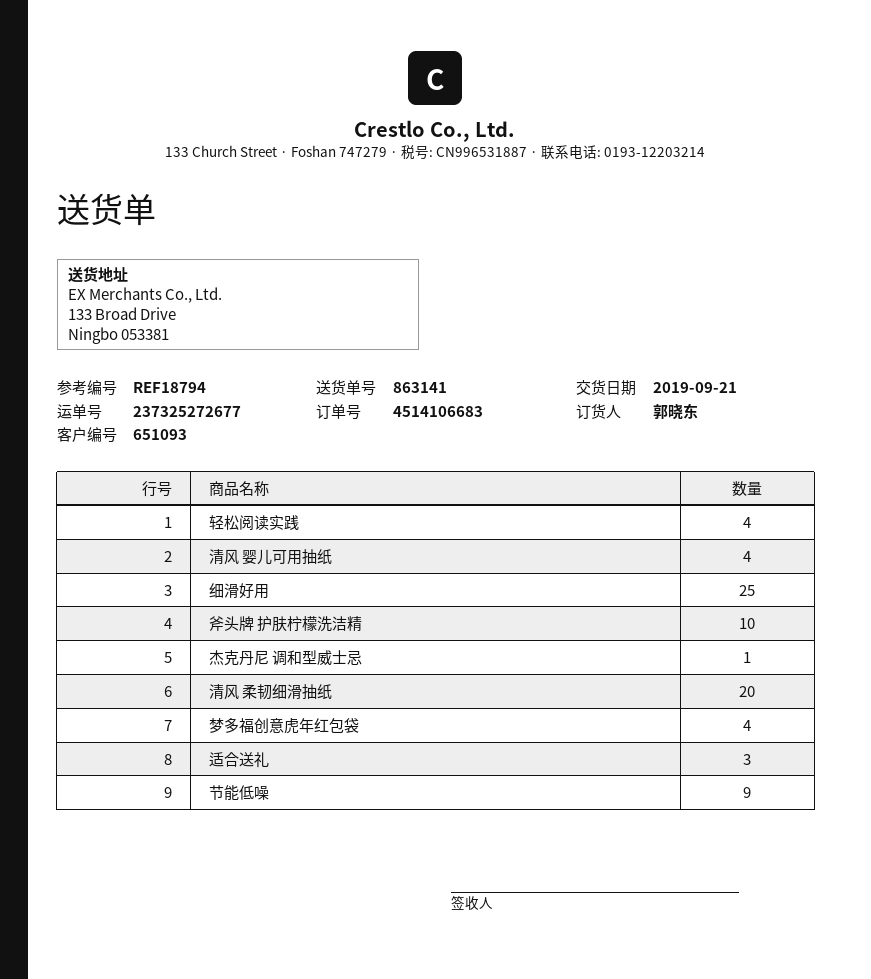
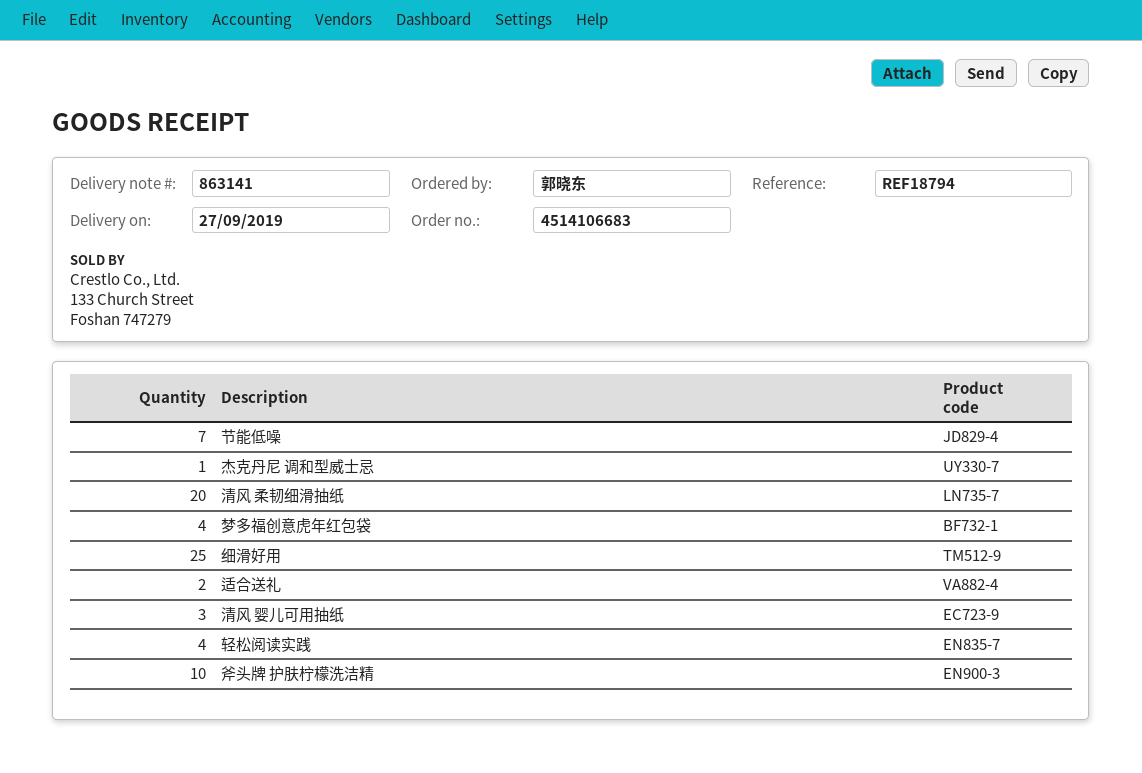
delivery date: 2019-09-21 -> 2019-09-27
清风 婴儿可用抽纸: 4 -> 3
适合送礼: 3 -> 2
节能低噪: 9 -> 7

